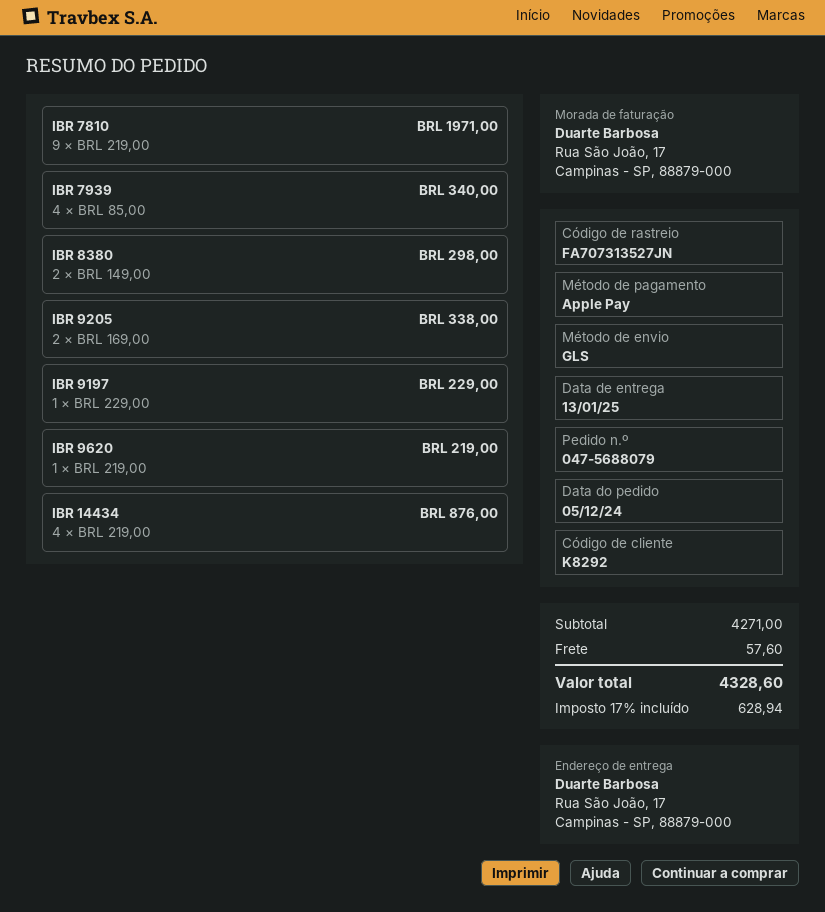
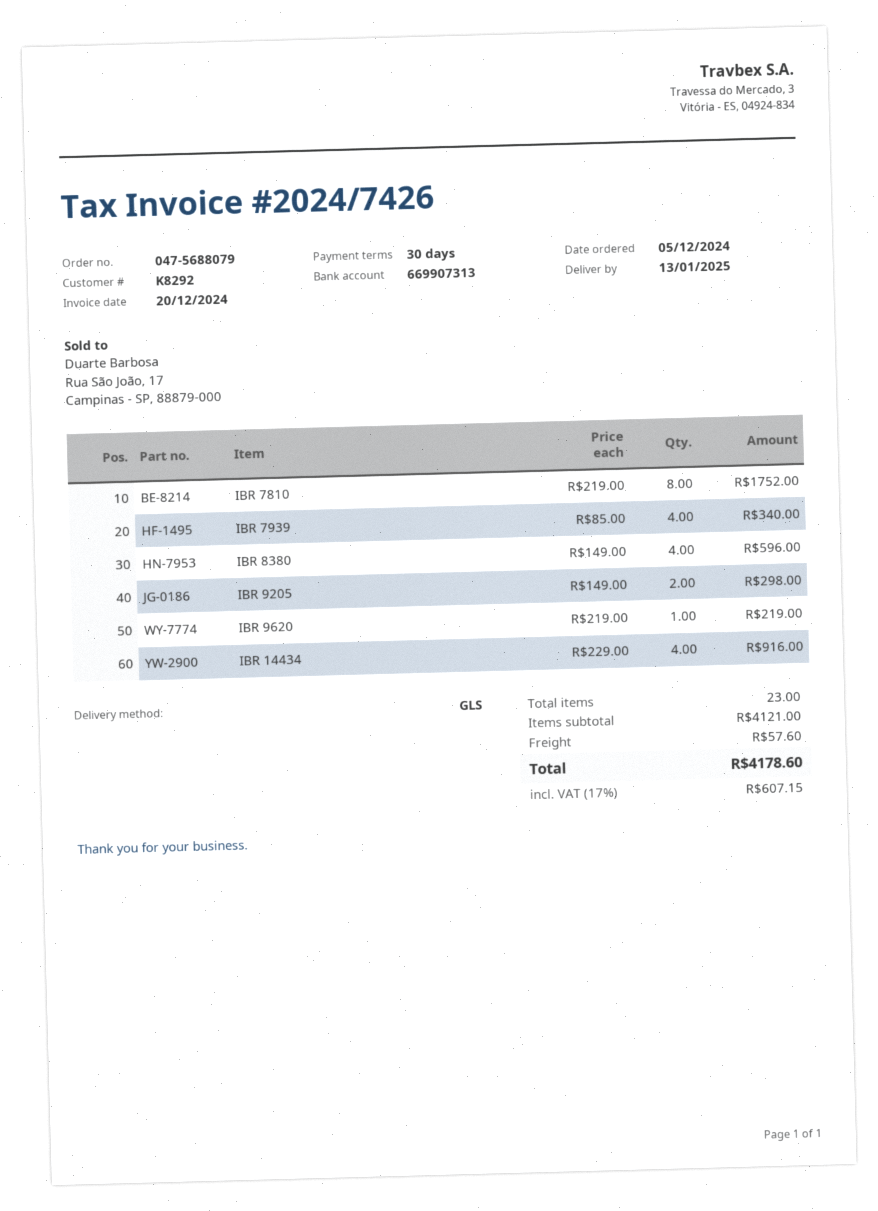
IBR 7810: 9 x 219.00 = 1971.00 -> 8 x 219.00 = 1752.00
IBR 8380: 2 x 149.00 = 298.00 -> 4 x 149.00 = 596.00
IBR 9205: 2 x 169.00 = 338.00 -> 2 x 149.00 = 298.00
IBR 9197: 1 x 229.00 = 229.00 -> none
IBR 14434: 4 x 219.00 = 876.00 -> 4 x 229.00 = 916.00
subtotal: 4271.00 -> 4121.00
tax: 17% = 628.94 -> 17% = 607.15
total: 4328.60 -> 4178.60

